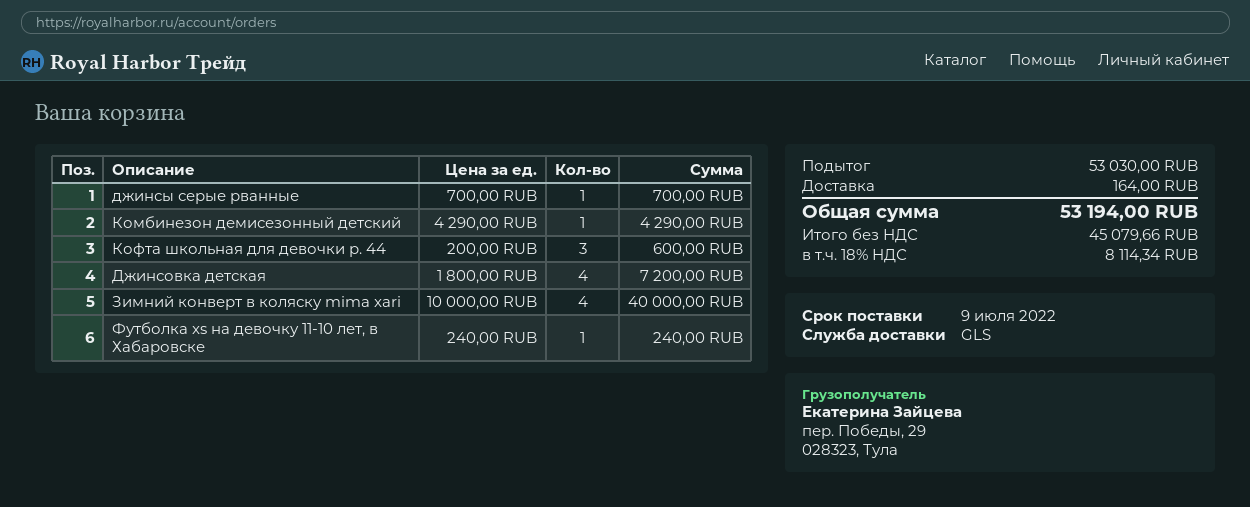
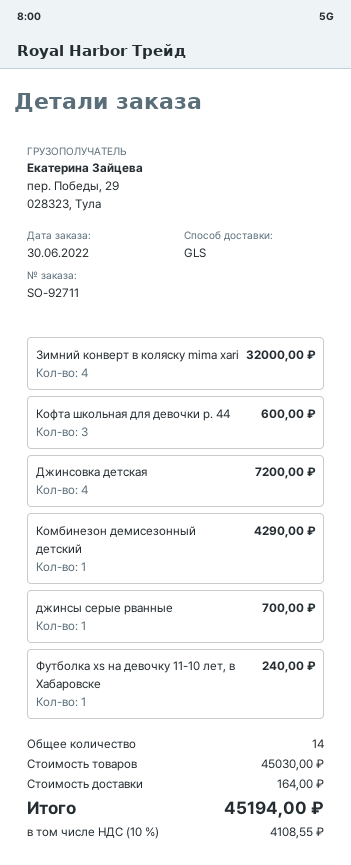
Зимний конверт в коляску mima xari: 4 for 40000.00 -> 4 for 32000.00
subtotal: 53030.00 -> 45030.00
tax: 18% = 8114.34 -> 10% = 4108.55
total: 53194.00 -> 45194.00

